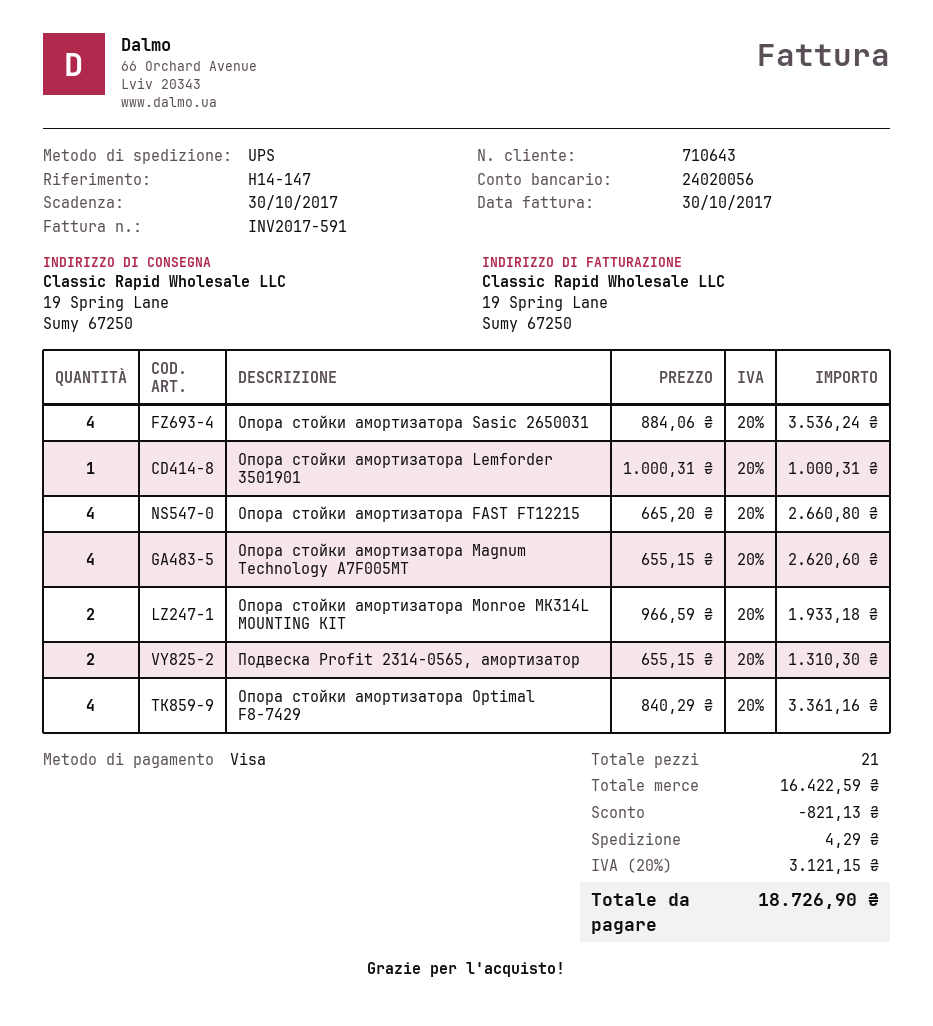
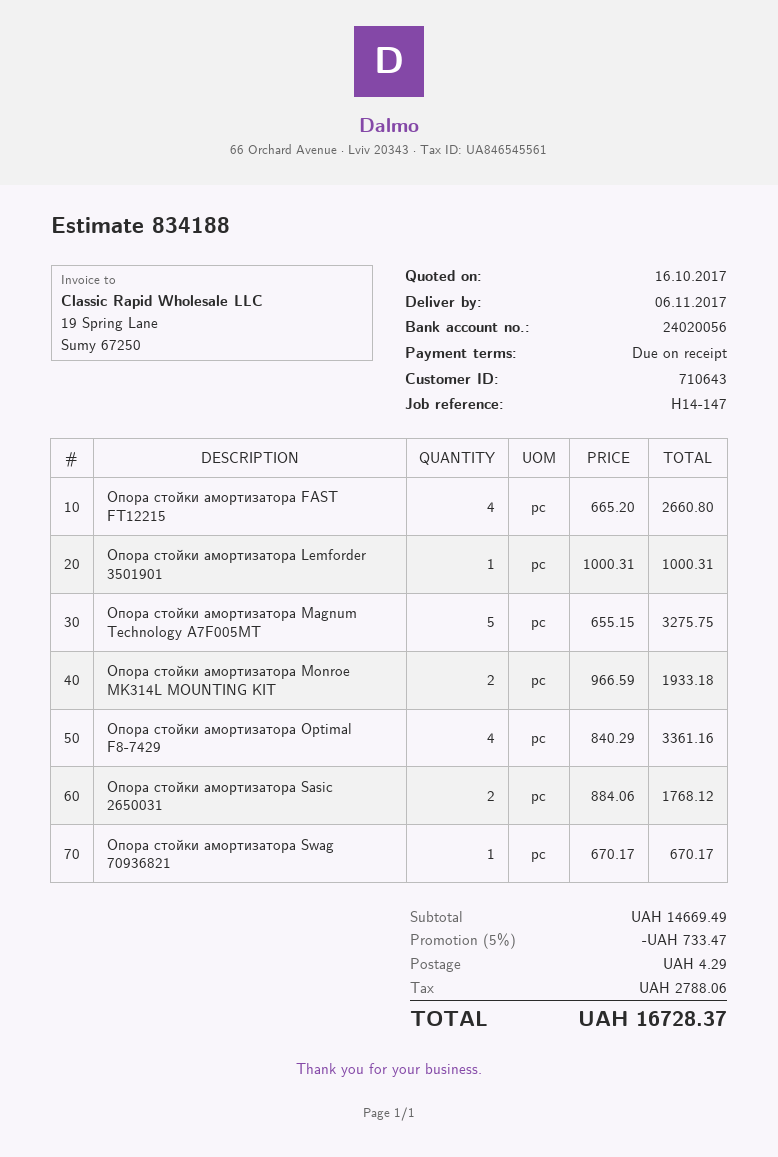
Опора стойки амортизатора Sasic 2650031: 4 x 884.06 = 3536.24 -> 2 x 884.06 = 1768.12
Опора стойки амортизатора Magnum Technology A7F005MT: 4 x 655.15 = 2620.60 -> 5 x 655.15 = 3275.75
Подвеска Profit 2314-0565, амортизатор: 2 x 655.15 = 1310.30 -> none
Опора стойки амортизатора Swag 70936821: none -> 1 x 670.17 = 670.17
subtotal: 16422.59 -> 14669.49
discount: 821.13 -> 733.47
tax: 3121.15 -> 2788.06
total: 18726.90 -> 16728.37

